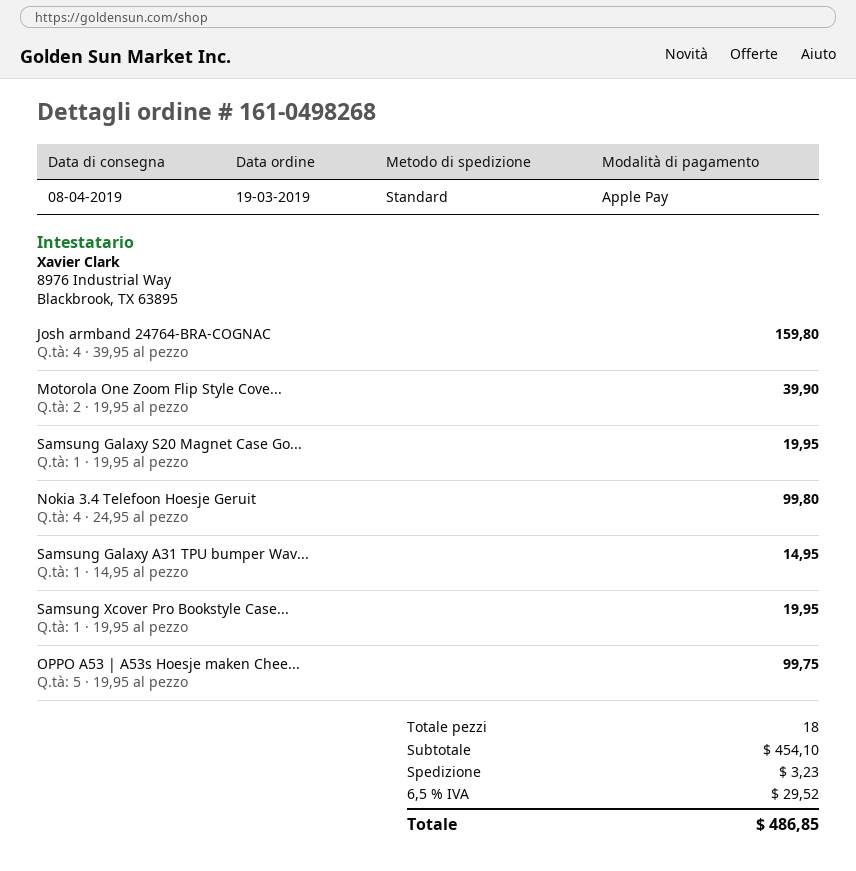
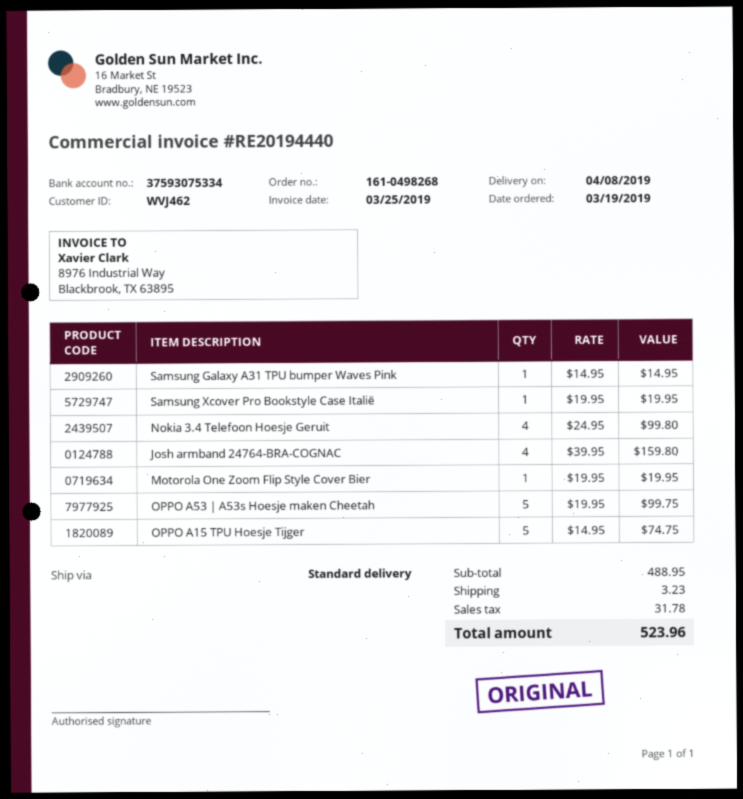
Motorola One Zoom Flip Style Cove...: 2 x 19.95 = 39.90 -> 1 x 19.95 = 19.95
Samsung Galaxy S20 Magnet Case Go...: 1 x 19.95 = 19.95 -> none
OPPO A15 TPU Hoesje Tijger: none -> 5 x 14.95 = 74.75
subtotal: 454.10 -> 488.95
tax: 29.52 -> 31.78
total: 486.85 -> 523.96

